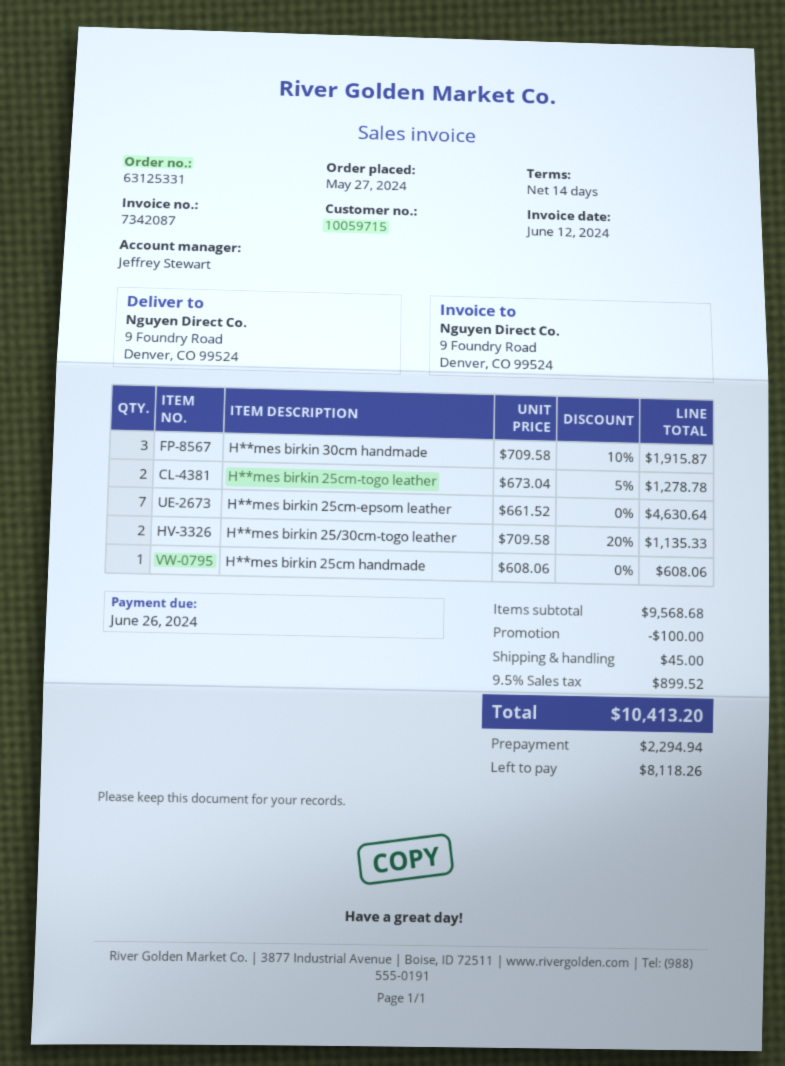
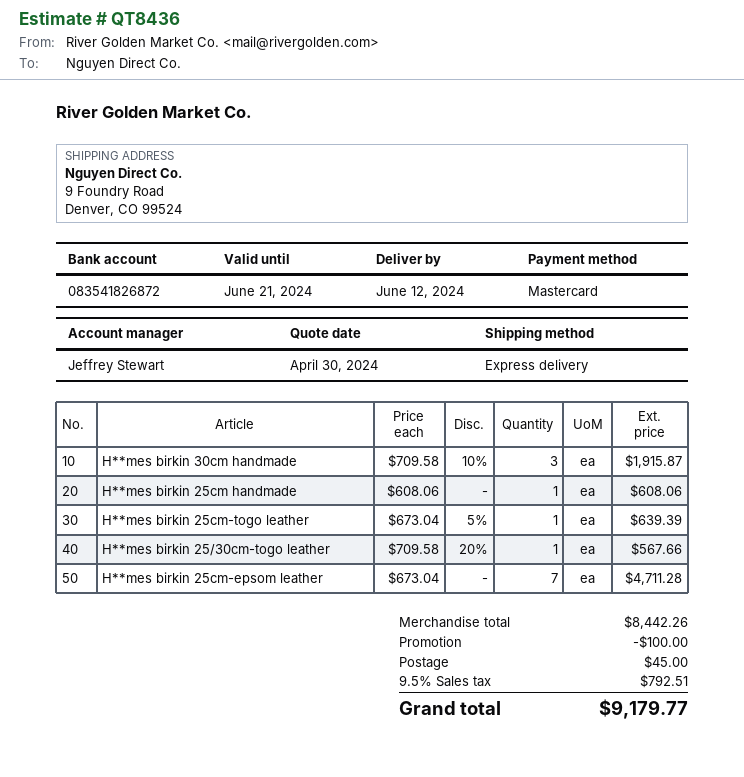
H**mes birkin 25cm-togo leather: 2 x 673.04 - 5% = 1278.78 -> 1 x 673.04 - 5% = 639.39
H**mes birkin 25cm-epsom leather: 7 x 661.52 = 4630.64 -> 7 x 673.04 = 4711.28
H**mes birkin 25/30cm-togo leather: 2 x 709.58 - 20% = 1135.33 -> 1 x 709.58 - 20% = 567.66
subtotal: 9568.68 -> 8442.26
tax: 9.5% = 899.52 -> 9.5% = 792.51
total: 10413.20 -> 9179.77

